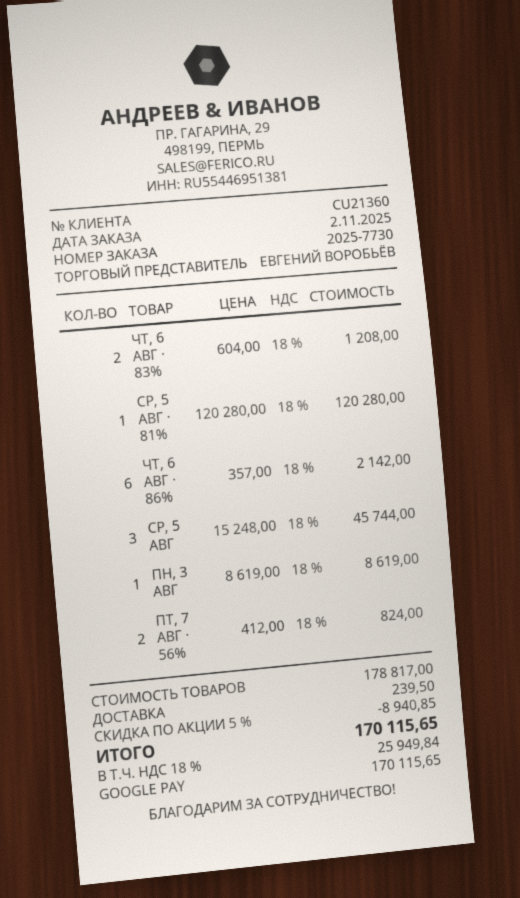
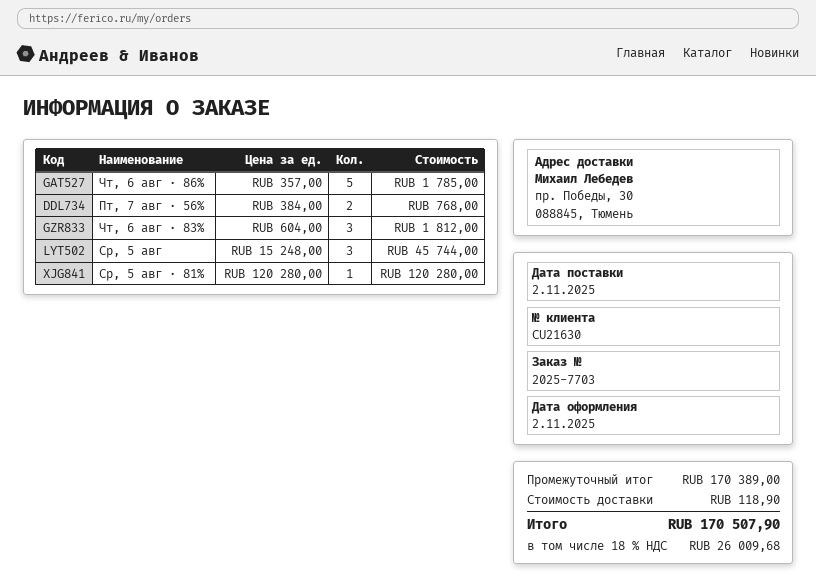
order number: 2025-7730 -> 2025-7703
customer number: CU21360 -> CU21630
ЧТ, 6 АВГ · 83%: 2 x 604.00 = 1208.00 -> 3 x 604.00 = 1812.00
ЧТ, 6 АВГ · 86%: 6 x 357.00 = 2142.00 -> 5 x 357.00 = 1785.00
ПН, 3 АВГ: 1 x 8619.00 = 8619.00 -> none
ПТ, 7 АВГ · 56%: 2 x 412.00 = 824.00 -> 2 x 384.00 = 768.00
subtotal: 178817.00 -> 170389.00
discount: 5% = 8940.85 -> none
shipping: 239.50 -> 118.90
tax: 18% = 25949.84 -> 18% = 26009.68
total: 170115.65 -> 170507.90

